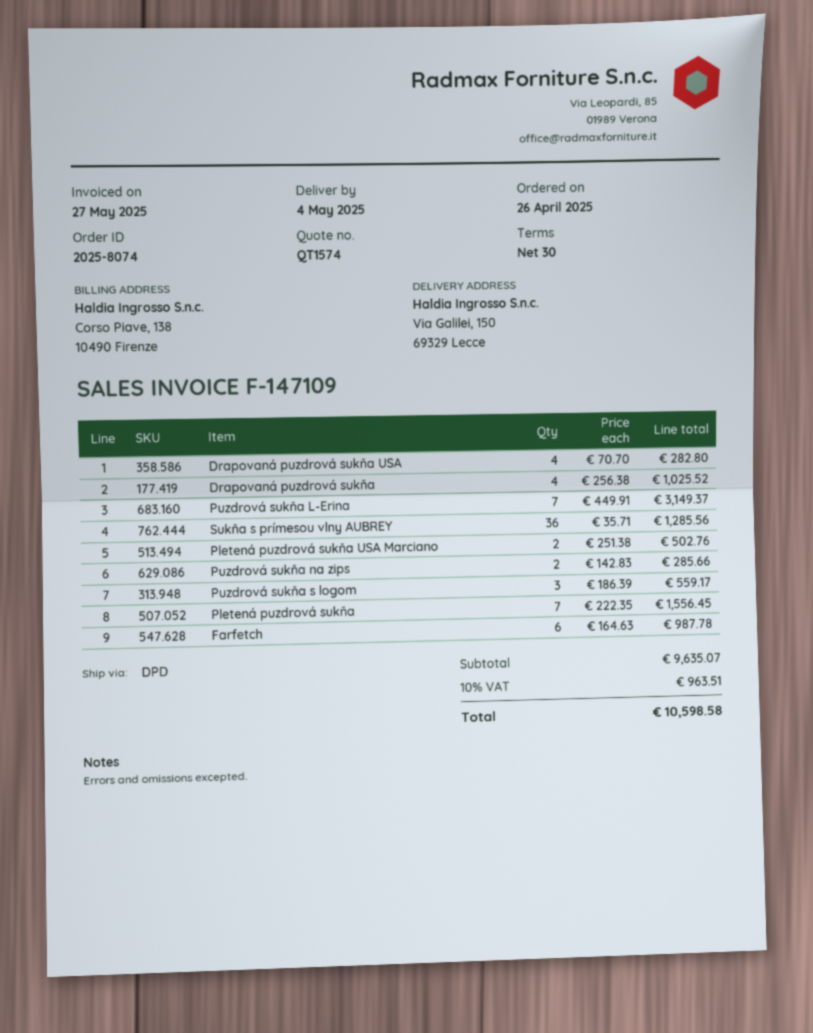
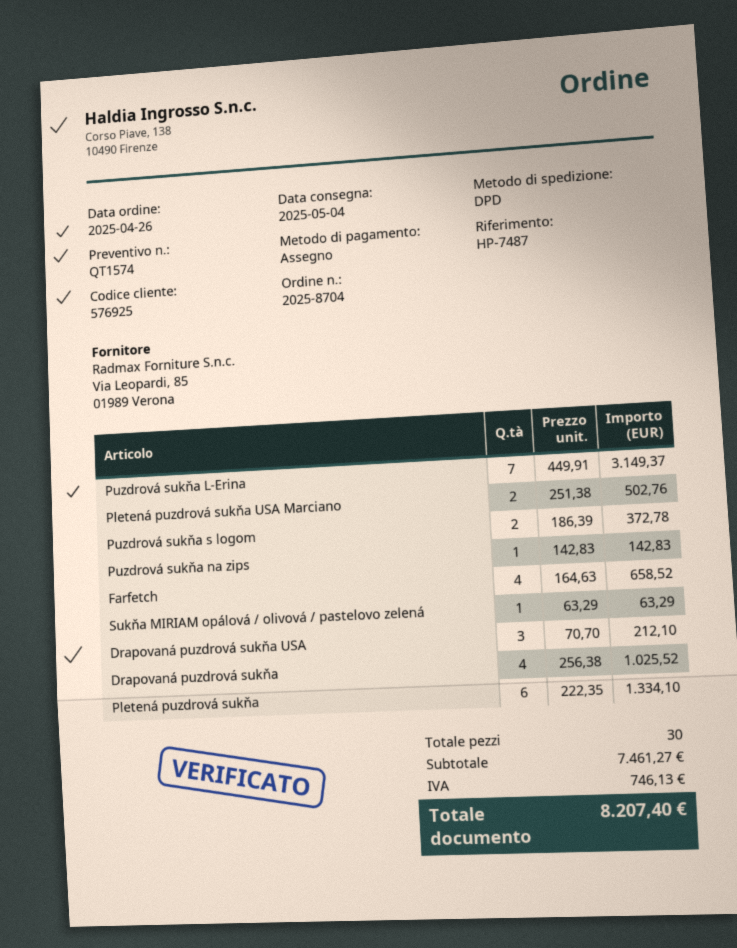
order number: 2025-8074 -> 2025-8704
Drapovaná puzdrová sukňa USA: 4 x 70.70 = 282.80 -> 3 x 70.70 = 212.10
Sukňa s prímesou vlny AUBREY: 36 x 35.71 = 1285.56 -> none
Puzdrová sukňa na zips: 2 x 142.83 = 285.66 -> 1 x 142.83 = 142.83
Puzdrová sukňa s logom: 3 x 186.39 = 559.17 -> 2 x 186.39 = 372.78
Pletená puzdrová sukňa: 7 x 222.35 = 1556.45 -> 6 x 222.35 = 1334.10
Farfetch: 6 x 164.63 = 987.78 -> 4 x 164.63 = 658.52
Sukňa MIRIAM opálová / olivová / pastelovo zelená: none -> 1 x 63.29 = 63.29
subtotal: 9635.07 -> 7461.27
tax: 963.51 -> 746.13
total: 10598.58 -> 8207.40

